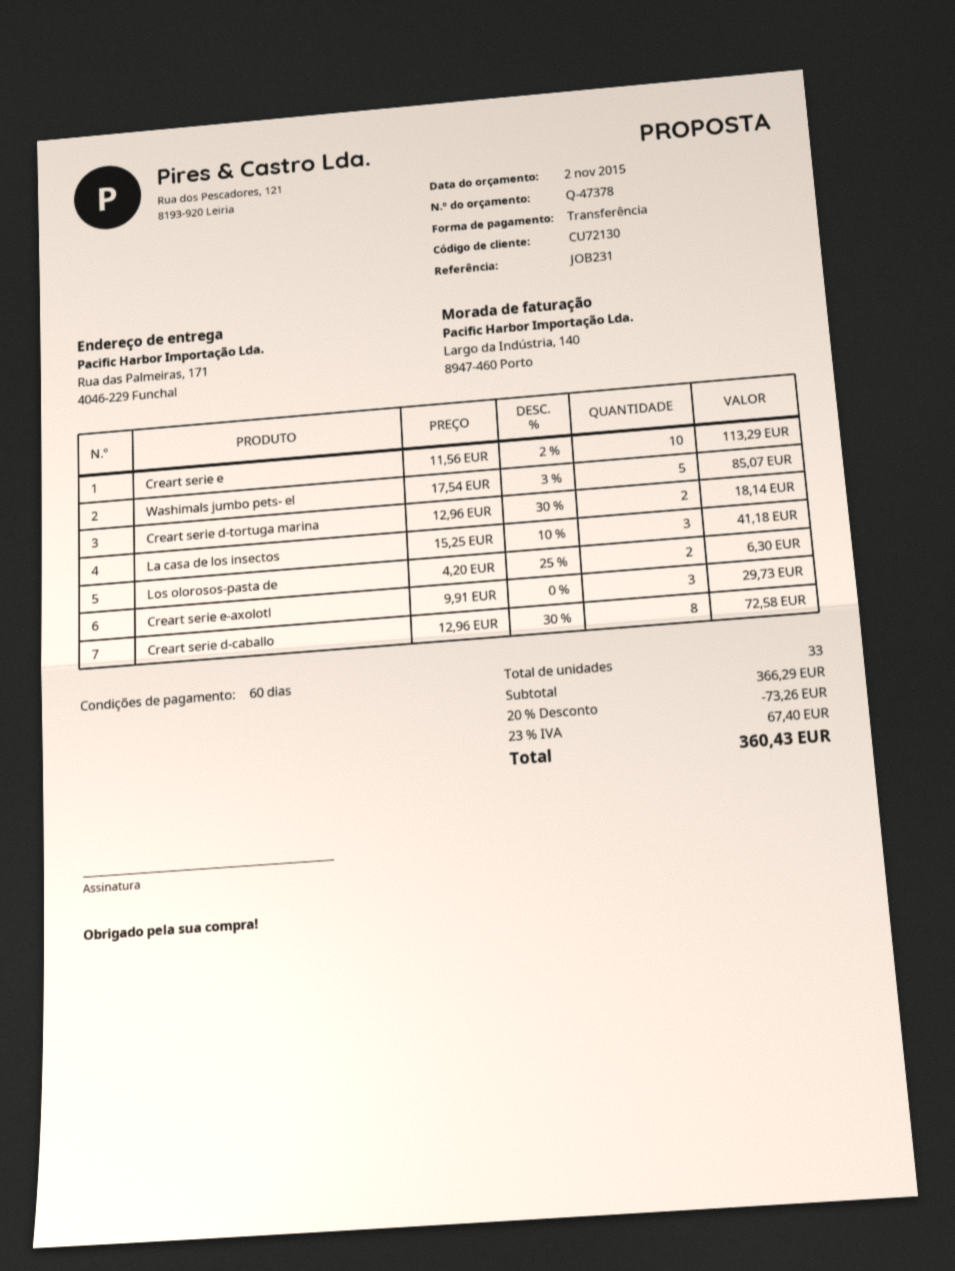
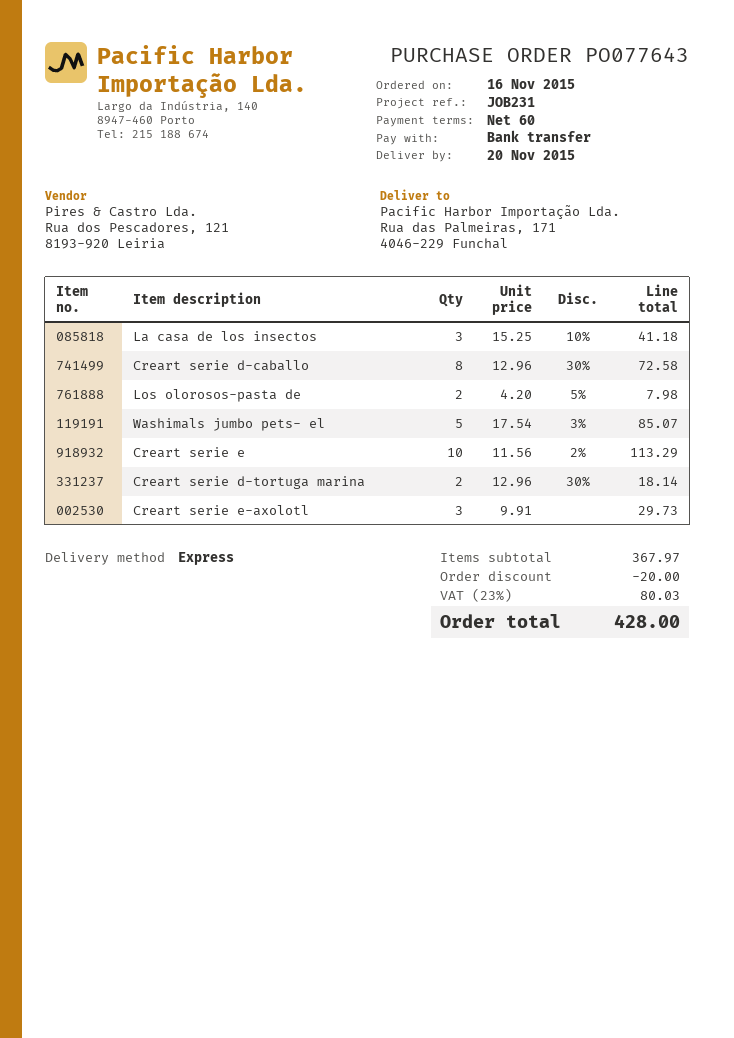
Los olorosos-pasta de: 2 x 4.20 - 25% = 6.30 -> 2 x 4.20 - 5% = 7.98
subtotal: 366.29 -> 367.97
discount: 73.26 -> 20.00
tax: 23% = 67.40 -> 23% = 80.03
total: 360.43 -> 428.00

